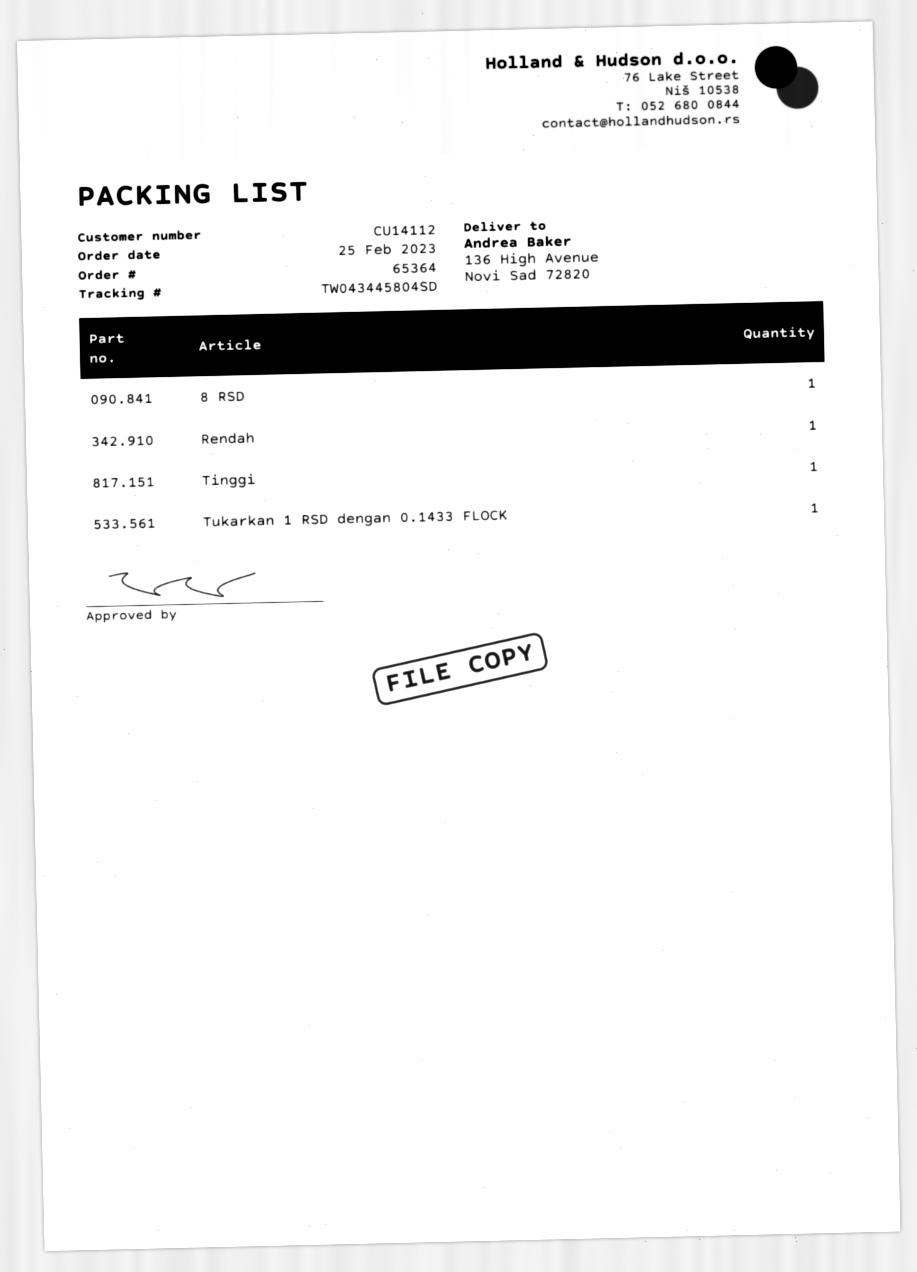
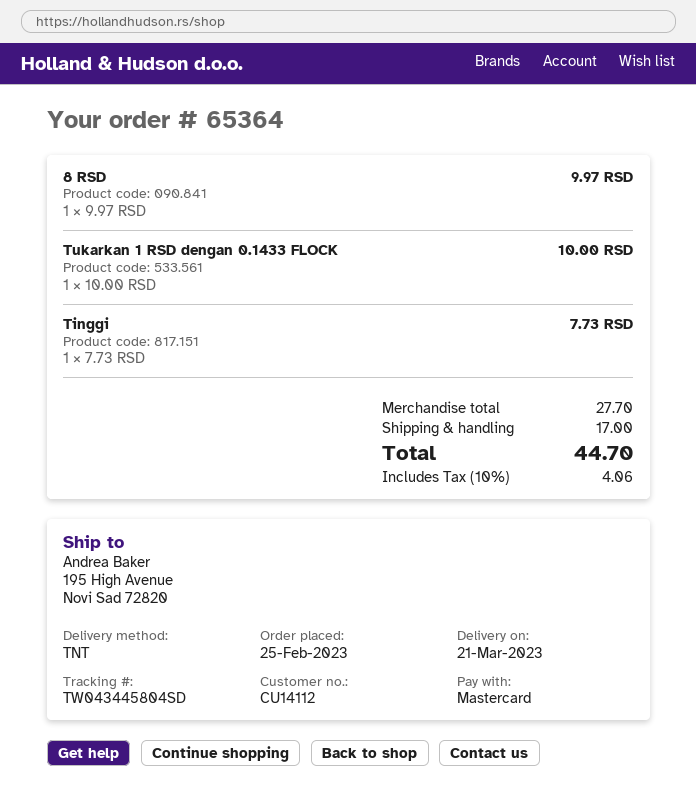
ship to: 136 High Avenue, Novi Sad 72820 -> 195 High Avenue, Novi Sad 72820
Rendah: 1 -> none

